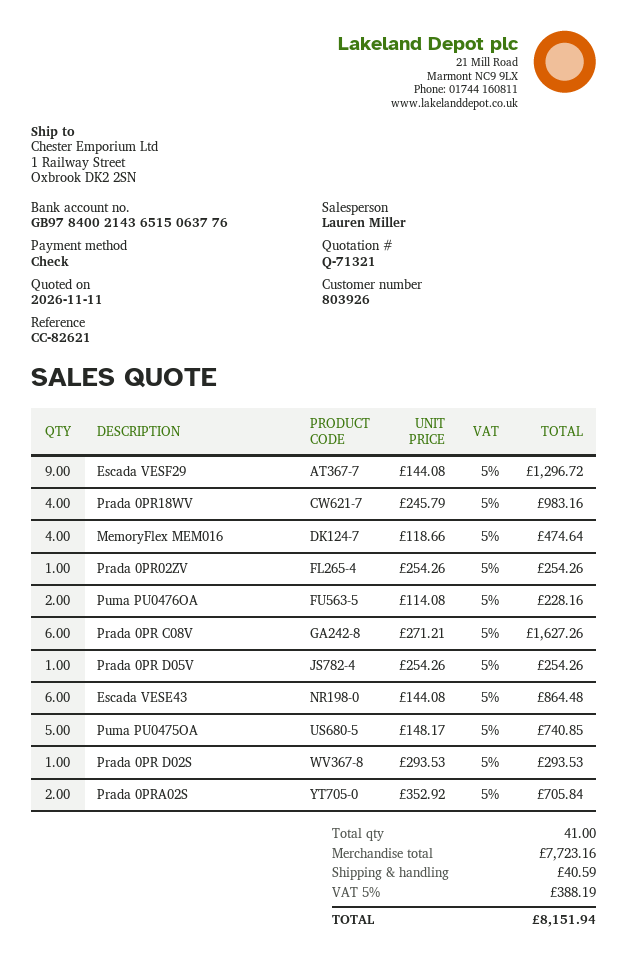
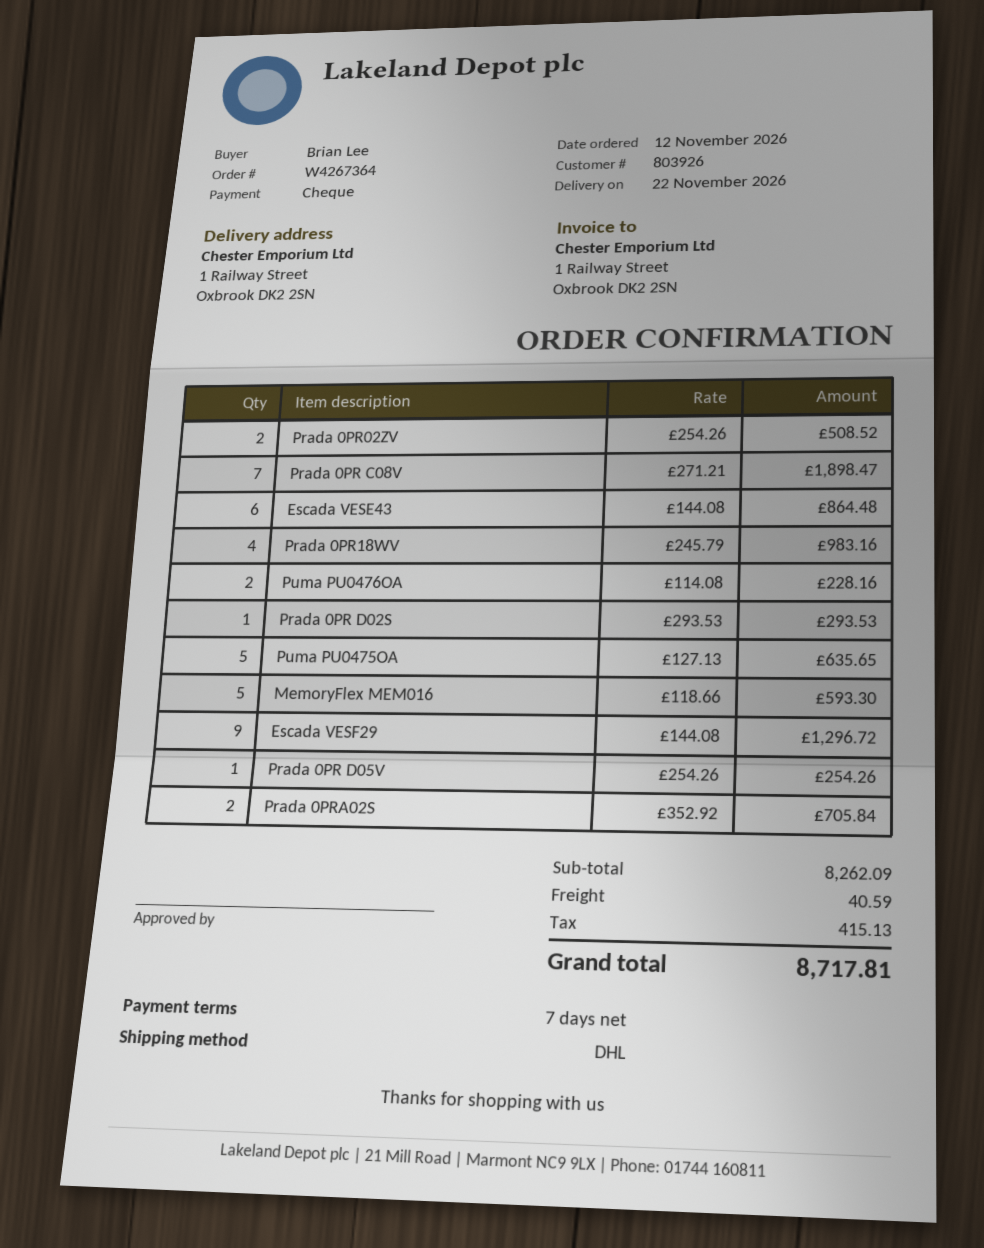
MemoryFlex MEM016: 4 x 118.66 = 474.64 -> 5 x 118.66 = 593.30
Prada 0PR02ZV: 1 x 254.26 = 254.26 -> 2 x 254.26 = 508.52
Prada 0PR C08V: 6 x 271.21 = 1627.26 -> 7 x 271.21 = 1898.47
Puma PU0475OA: 5 x 148.17 = 740.85 -> 5 x 127.13 = 635.65
subtotal: 7723.16 -> 8262.09
tax: 388.19 -> 415.13
total: 8151.94 -> 8717.81

